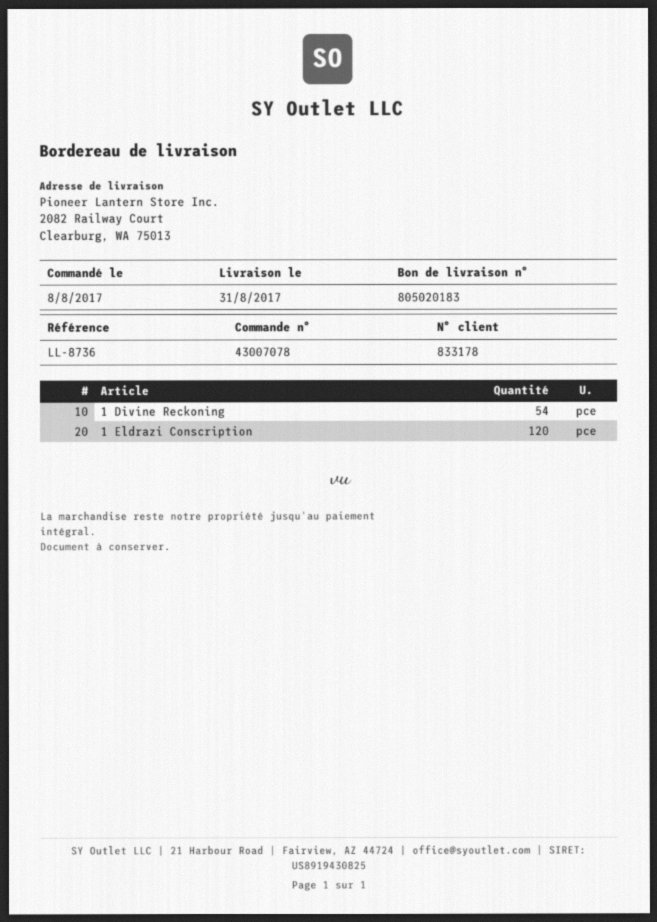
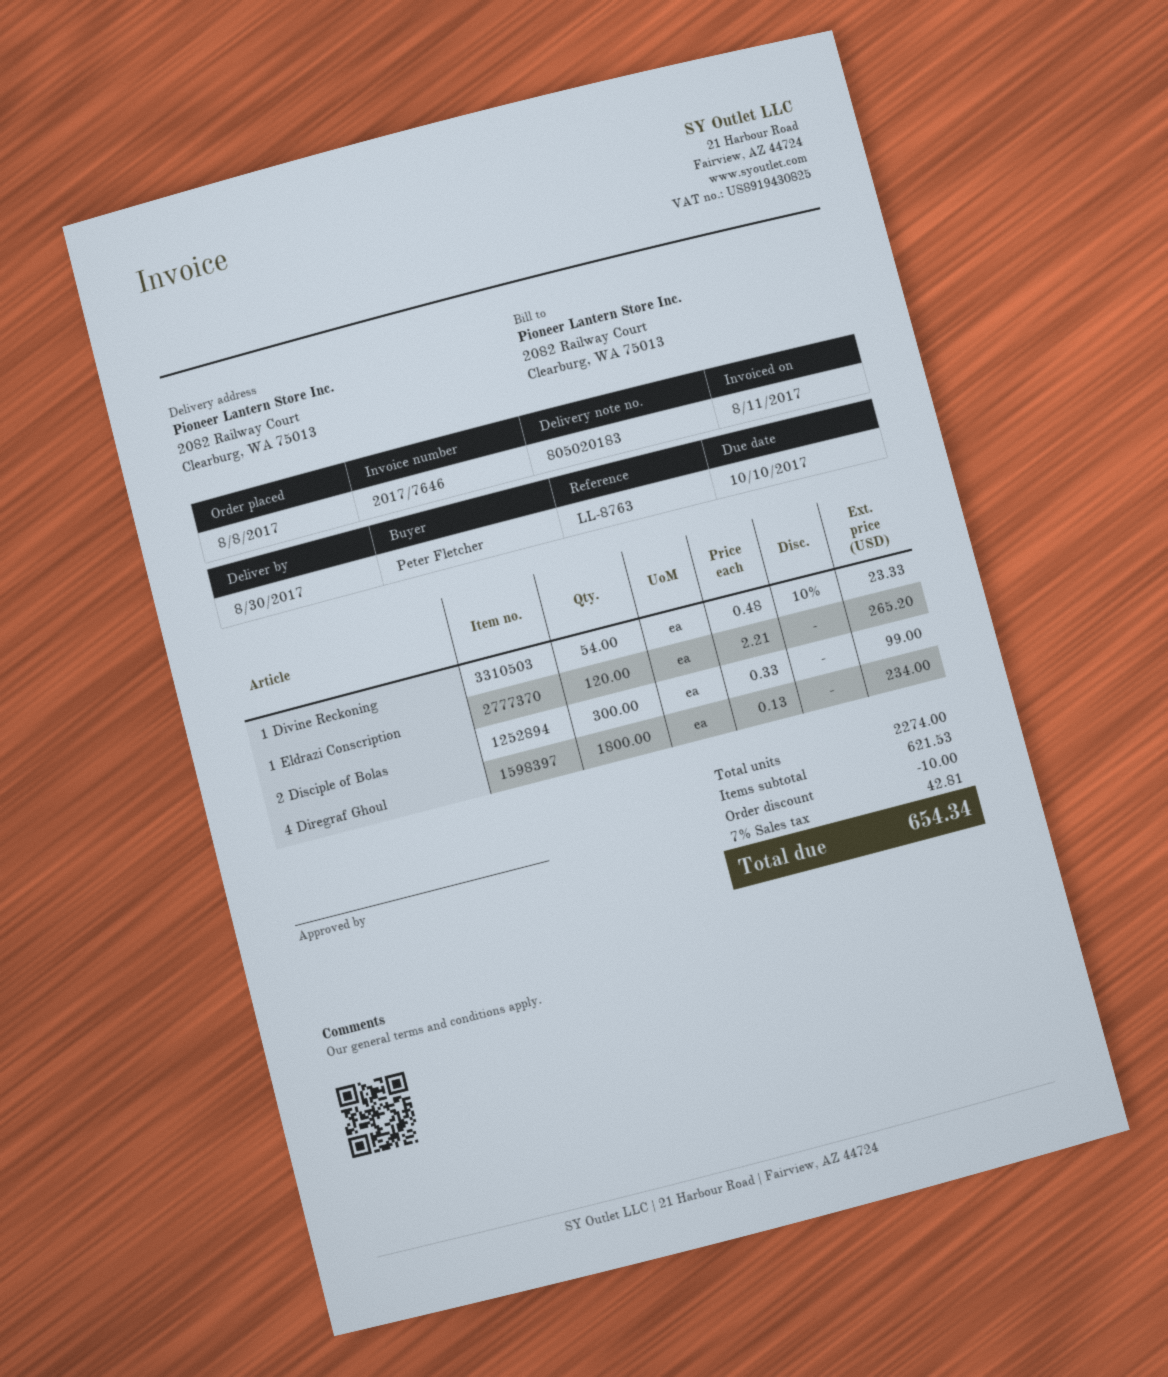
delivery date: 2017-08-31 -> 2017-08-30
reference: LL-8736 -> LL-8763
2 Disciple of Bolas: none -> 300
4 Diregraf Ghoul: none -> 1800

